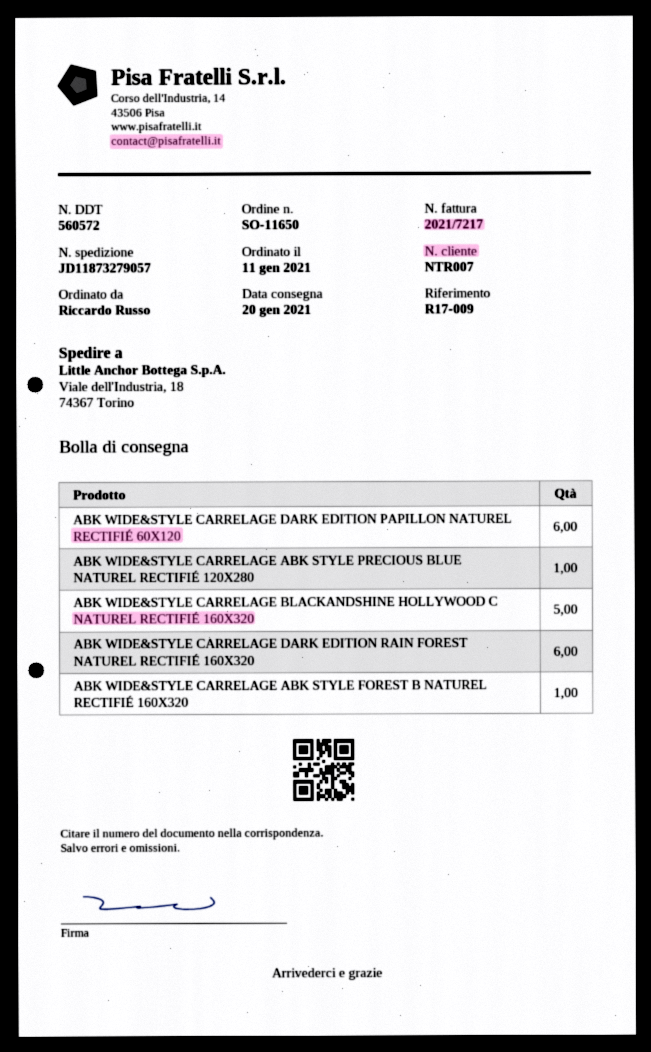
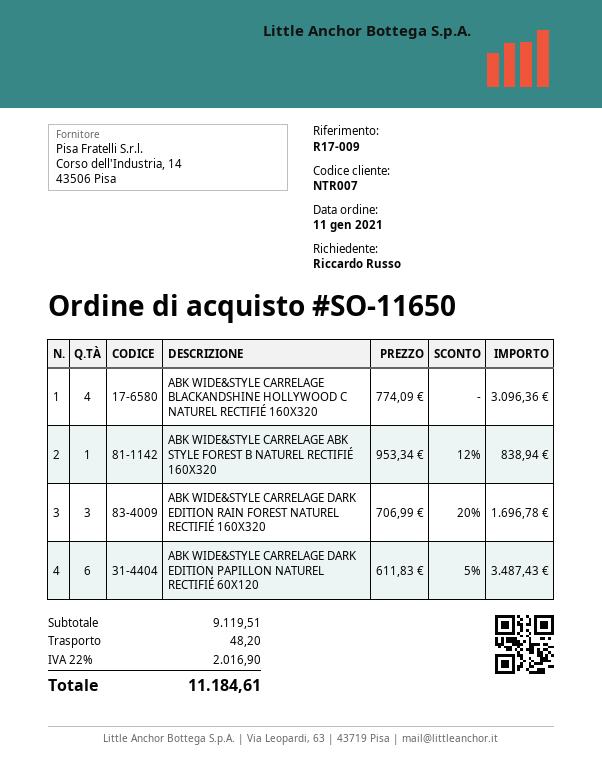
ABK WIDE&STYLE CARRELAGE ABK STYLE PRECIOUS BLUE NATUREL RECTIFIÉ 120X280: 1 -> none
ABK WIDE&STYLE CARRELAGE BLACKANDSHINE HOLLYWOOD C NATUREL RECTIFIÉ 160X320: 5 -> 4
ABK WIDE&STYLE CARRELAGE DARK EDITION RAIN FOREST NATUREL RECTIFIÉ 160X320: 6 -> 3

